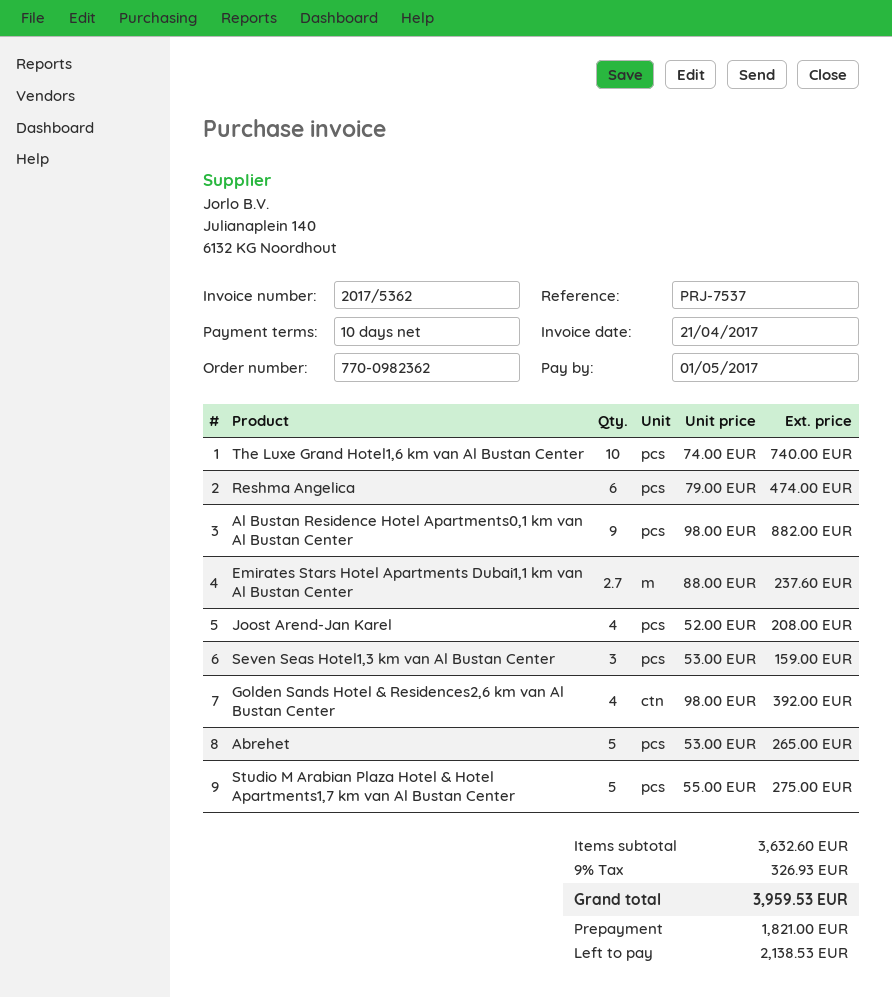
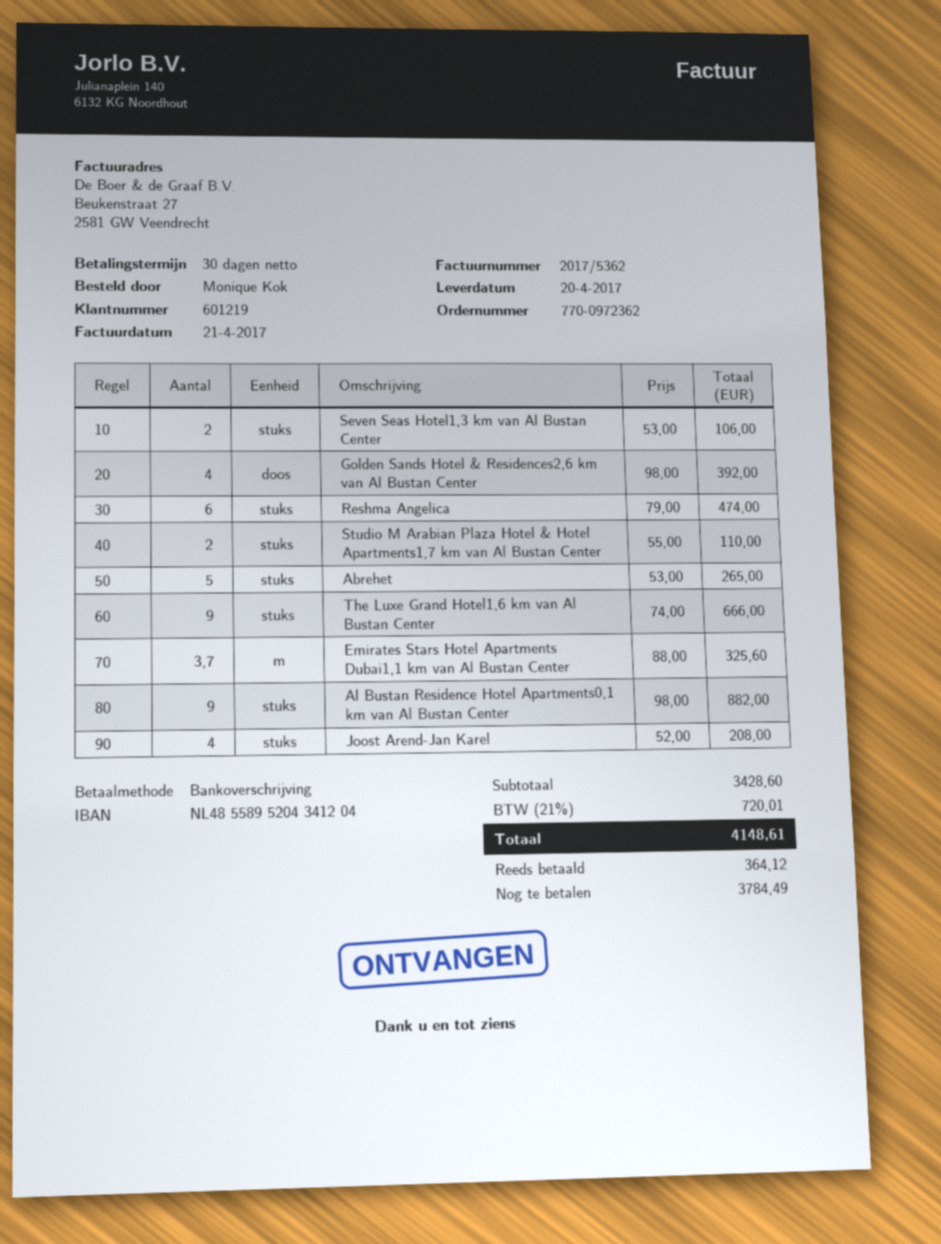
order number: 770-0982362 -> 770-0972362
payment terms: 10 days -> 30 days
The Luxe Grand Hotel1,6 km van Al Bustan Center: 10 x 74.00 = 740.00 -> 9 x 74.00 = 666.00
Emirates Stars Hotel Apartments Dubai1,1 km van Al Bustan Center: 2.7 x 88.00 = 237.60 -> 3.7 x 88.00 = 325.60
Seven Seas Hotel1,3 km van Al Bustan Center: 3 x 53.00 = 159.00 -> 2 x 53.00 = 106.00
Studio M Arabian Plaza Hotel & Hotel Apartments1,7 km van Al Bustan Center: 5 x 55.00 = 275.00 -> 2 x 55.00 = 110.00
subtotal: 3632.60 -> 3428.60
tax: 9% = 326.93 -> 21% = 720.01
total: 3959.53 -> 4148.61
deposit: 1821.00 -> 364.12
balance: 2138.53 -> 3784.49

